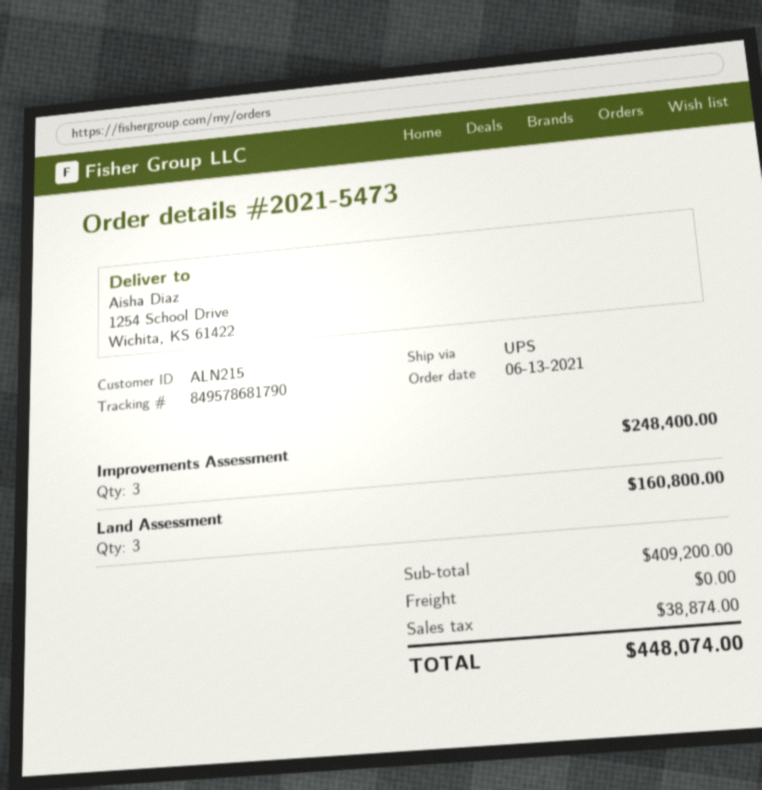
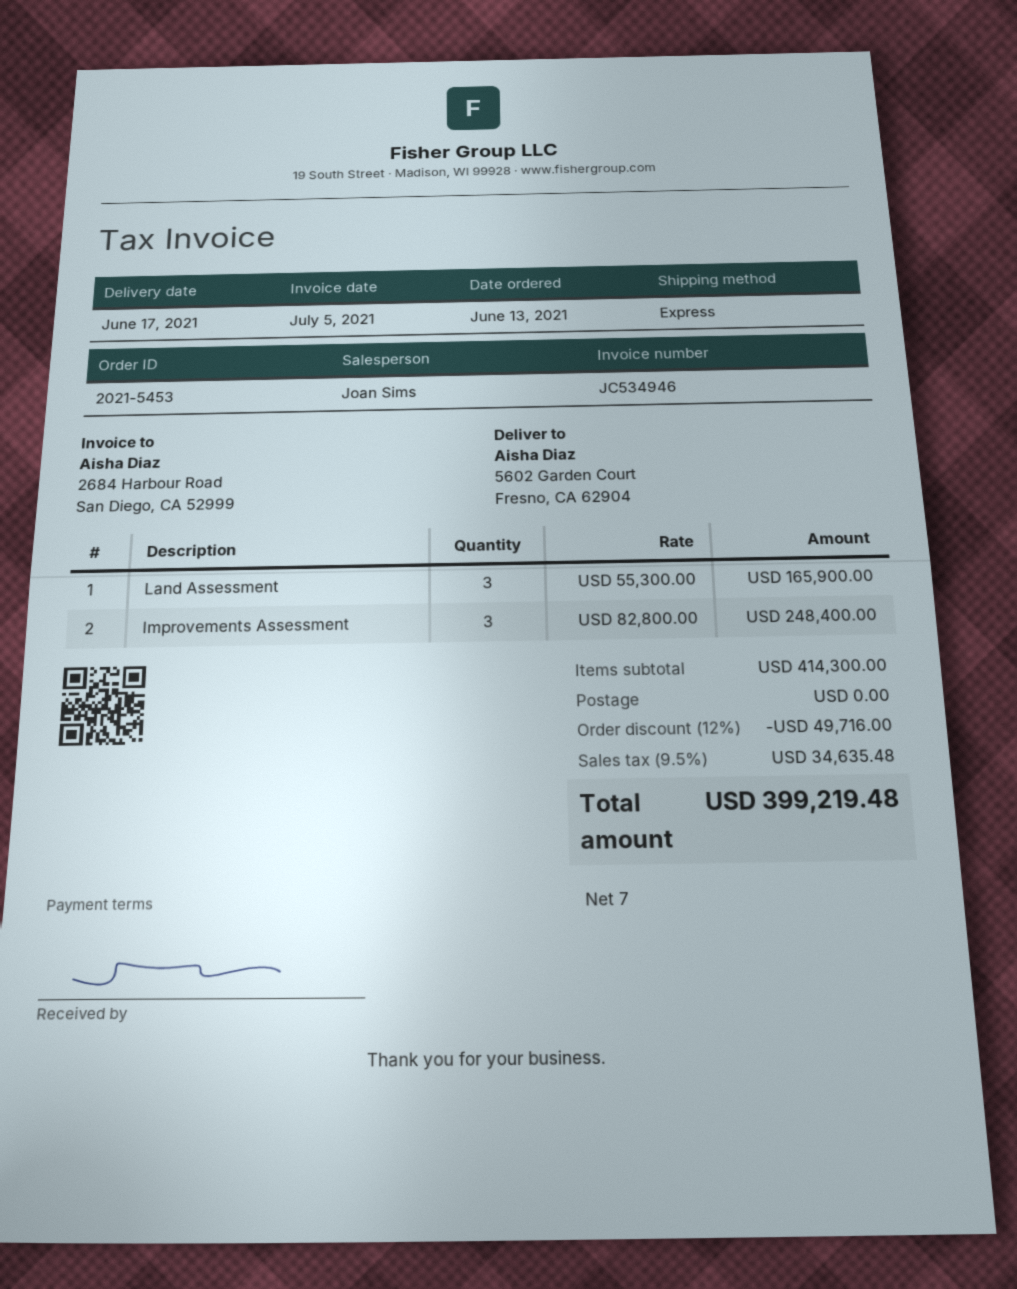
order number: 2021-5473 -> 2021-5453
shipping method: UPS -> express
ship to: 1254 School Drive, Wichita, KS 61422 -> 5602 Garden Court, Fresno, CA 62904
Land Assessment: 3 for 160800.00 -> 3 for 165900.00
subtotal: 409200.00 -> 414300.00
discount: none -> 12% = 49716.00
tax: 38874.00 -> 34635.48
total: 448074.00 -> 399219.48

